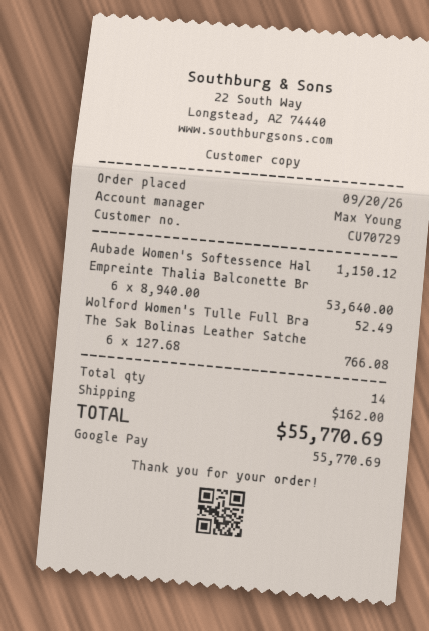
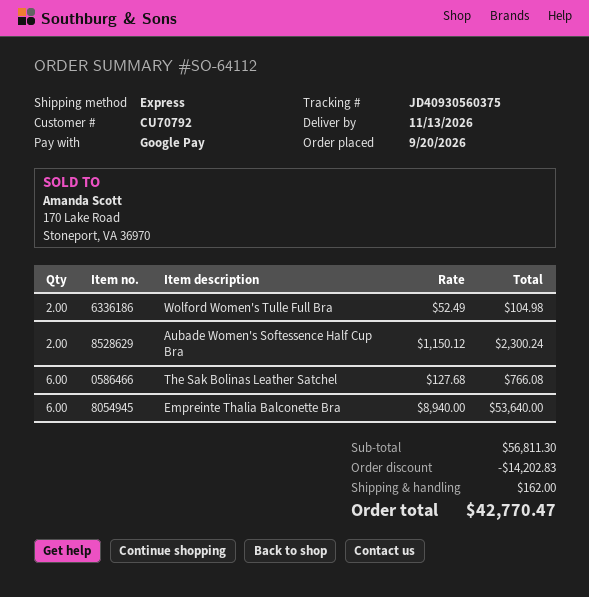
customer number: CU70729 -> CU70792
Aubade Women's Softessence Hal: 1 x 1150.12 = 1150.12 -> 2 x 1150.12 = 2300.24
Wolford Women's Tulle Full Bra: 1 x 52.49 = 52.49 -> 2 x 52.49 = 104.98
discount: none -> 14202.83
total: 55770.69 -> 42770.47

